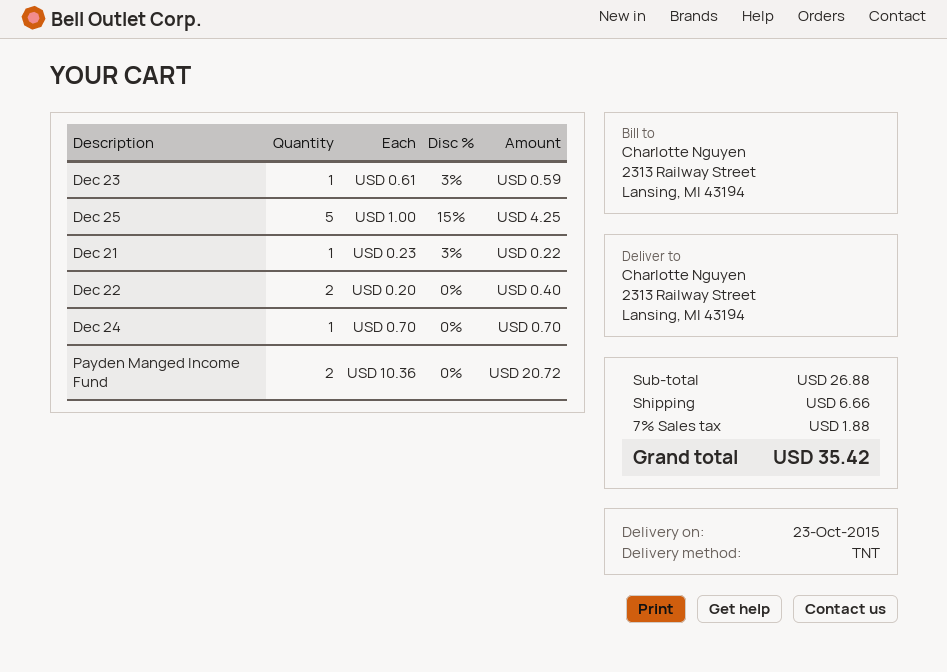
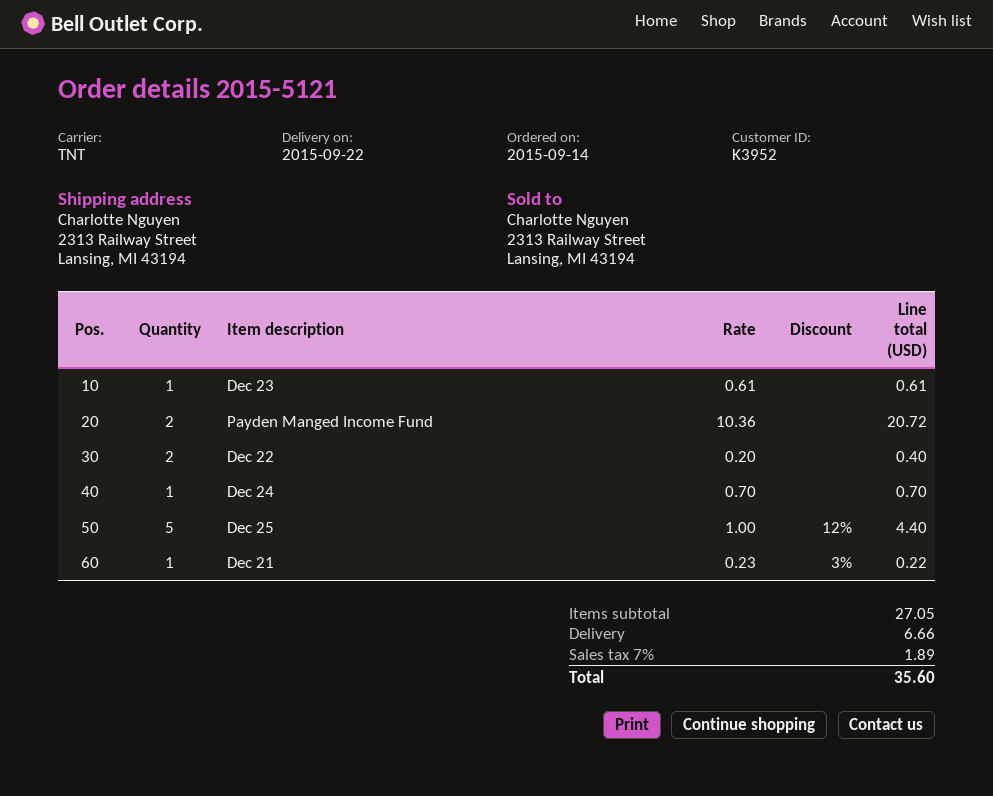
delivery date: 2015-10-23 -> 2015-09-22
Dec 23: 1 x 0.61 - 3% = 0.59 -> 1 x 0.61 = 0.61
Dec 25: 5 x 1.00 - 15% = 4.25 -> 5 x 1.00 - 12% = 4.40
subtotal: 26.88 -> 27.05
tax: 7% = 1.88 -> 7% = 1.89
total: 35.42 -> 35.60

